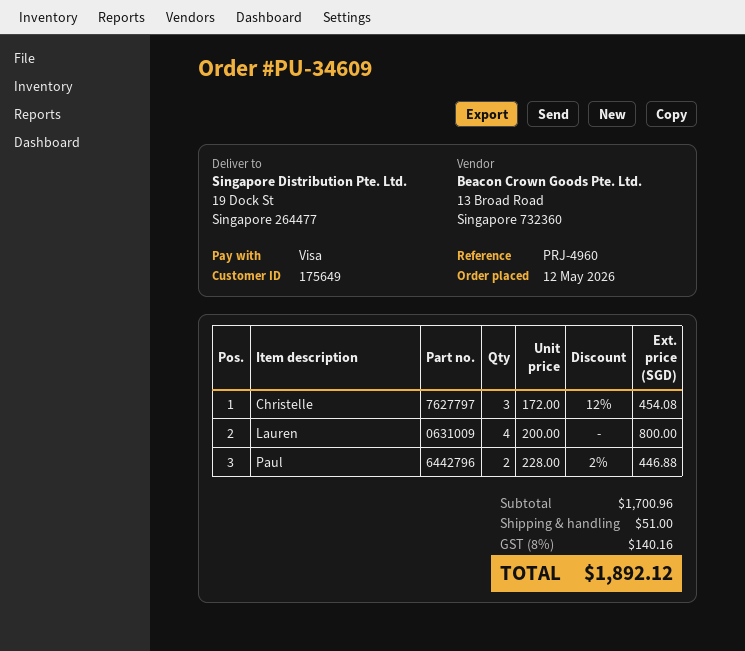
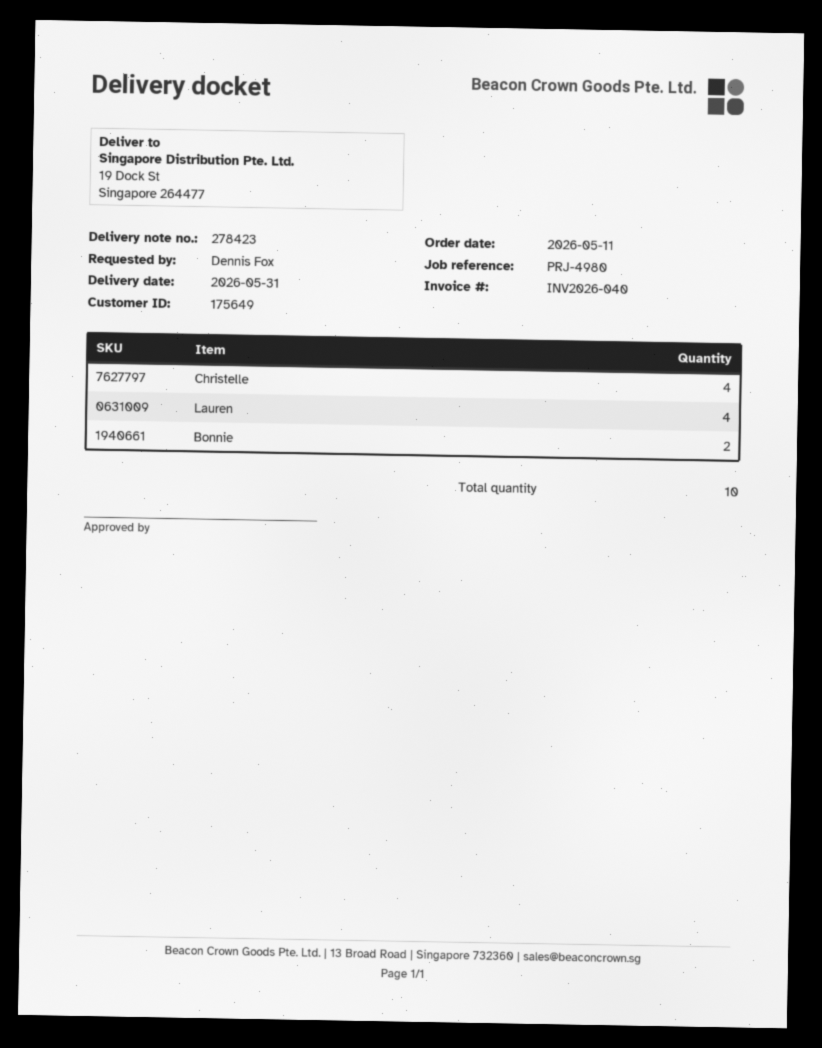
order date: 2026-05-12 -> 2026-05-11
reference: PRJ-4960 -> PRJ-4980
Christelle: 3 -> 4
Paul: 2 -> none
Bonnie: none -> 2

